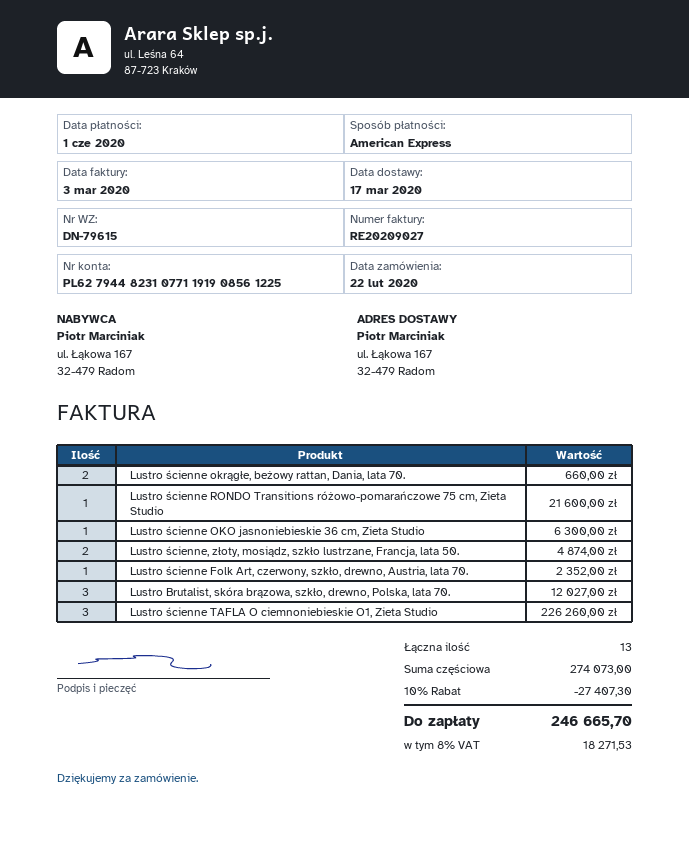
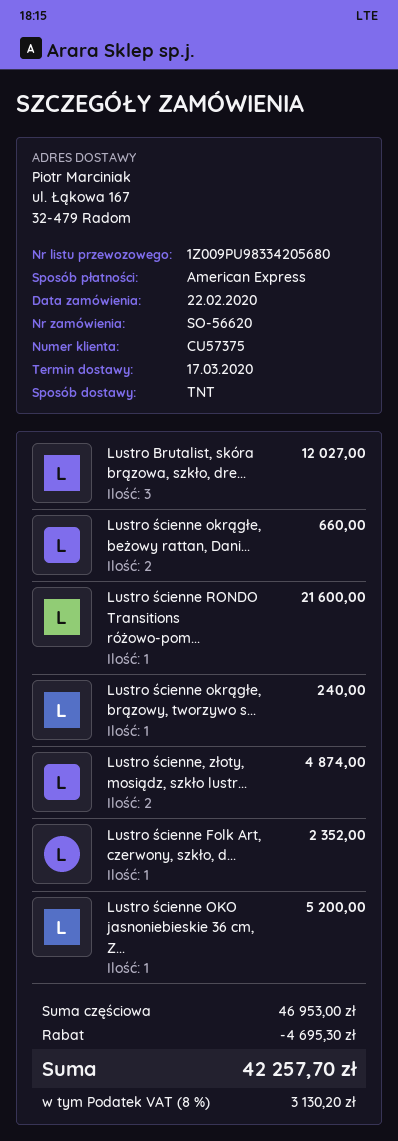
Lustro ścienne OKO jasnoniebieskie 36 cm, Zieta Studio: 1 for 6300.00 -> 1 for 5200.00
Lustro ścienne TAFLA O ciemnoniebieskie O1, Zieta Studio: 3 for 226260.00 -> none
Lustro ścienne okrągłe, brązowy, tworzywo s...: none -> 1 for 240.00
subtotal: 274073.00 -> 46953.00
discount: 27407.30 -> 4695.30
tax: 8% = 18271.53 -> 8% = 3130.20
total: 246665.70 -> 42257.70

